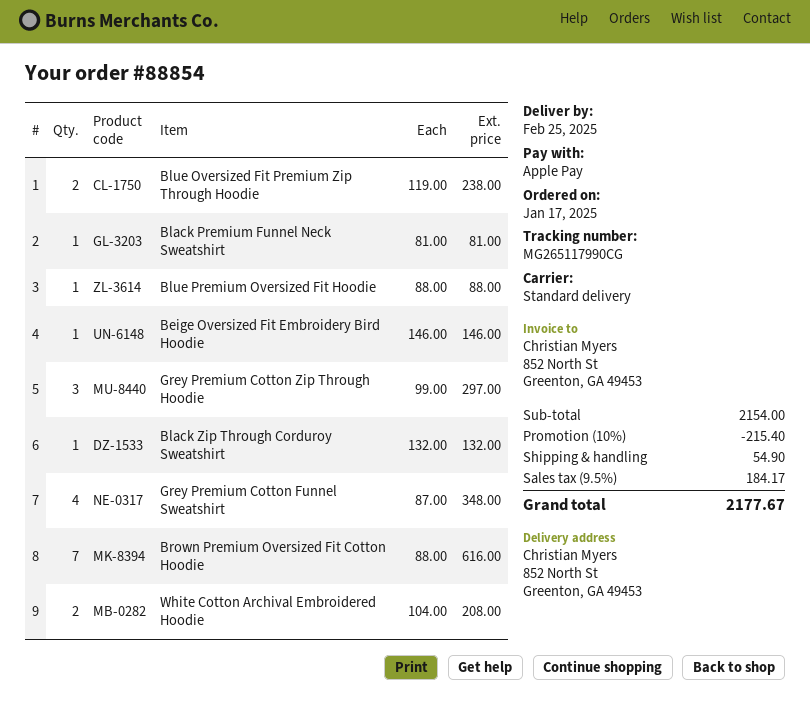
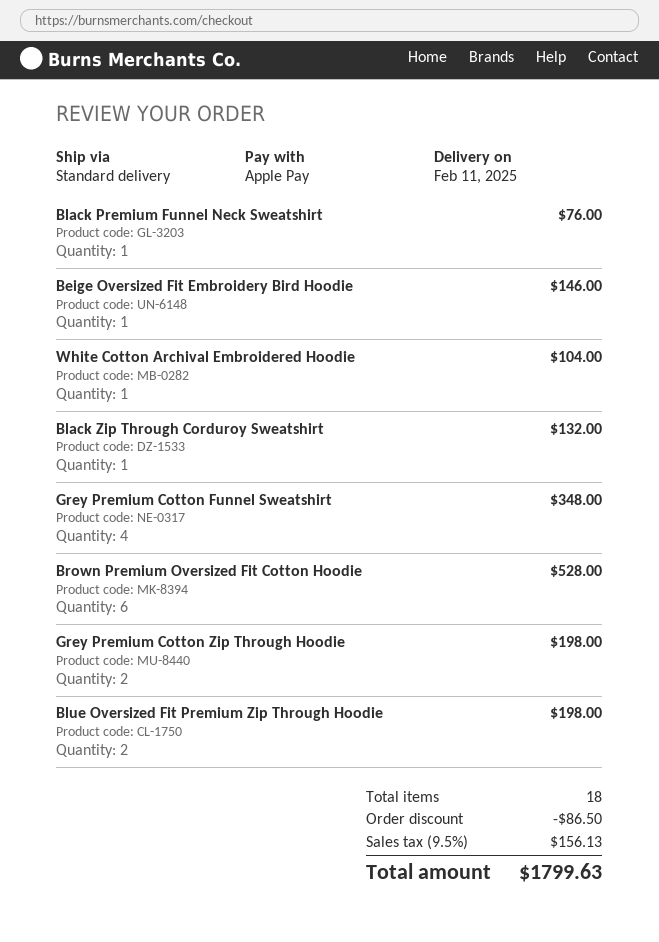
delivery date: 2025-02-25 -> 2025-02-11
Blue Oversized Fit Premium Zip Through Hoodie: 2 for 238.00 -> 2 for 198.00
Black Premium Funnel Neck Sweatshirt: 1 for 81.00 -> 1 for 76.00
Blue Premium Oversized Fit Hoodie: 1 for 88.00 -> none
Grey Premium Cotton Zip Through Hoodie: 3 for 297.00 -> 2 for 198.00
Brown Premium Oversized Fit Cotton Hoodie: 7 for 616.00 -> 6 for 528.00
White Cotton Archival Embroidered Hoodie: 2 for 208.00 -> 1 for 104.00
discount: 215.40 -> 86.50
shipping: 54.90 -> none
tax: 9.5% = 184.17 -> 9.5% = 156.13
total: 2177.67 -> 1799.63

